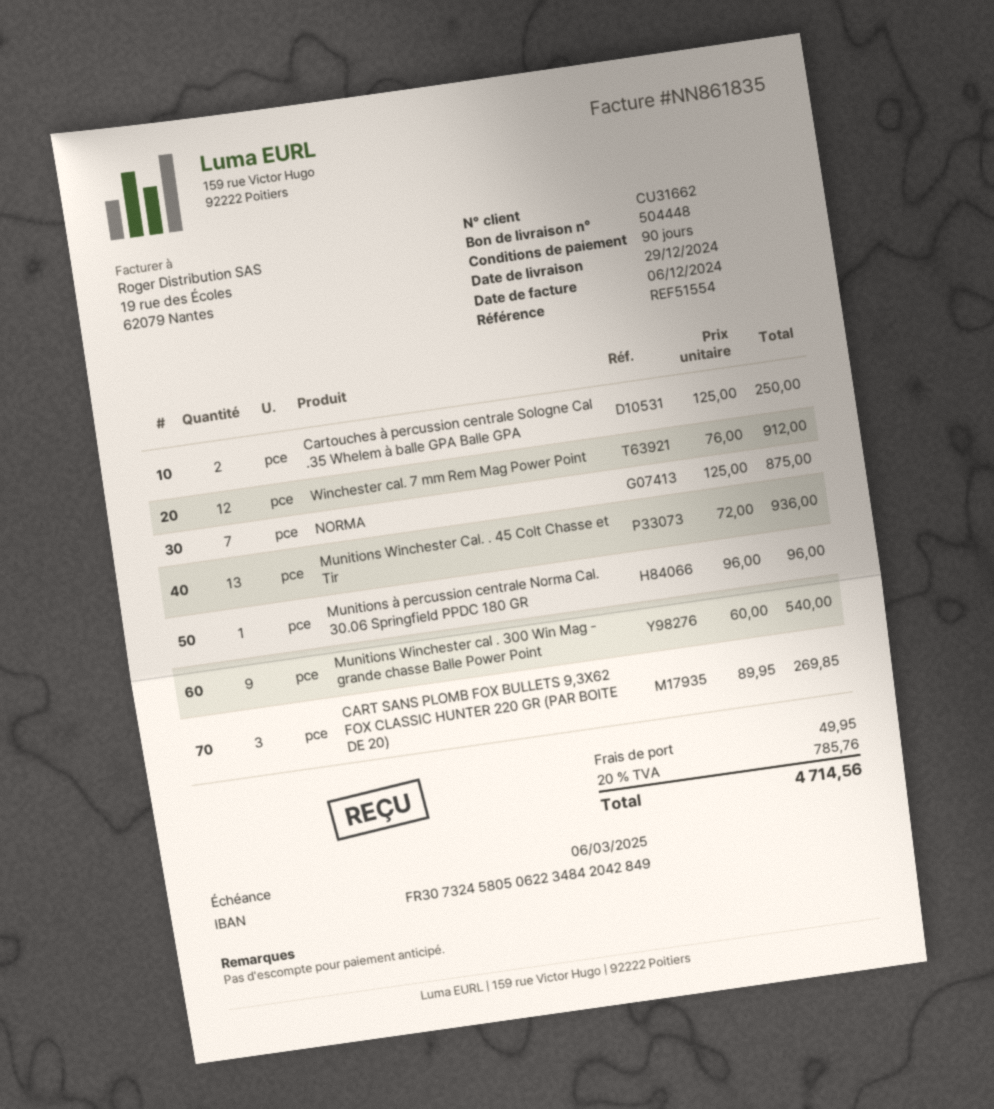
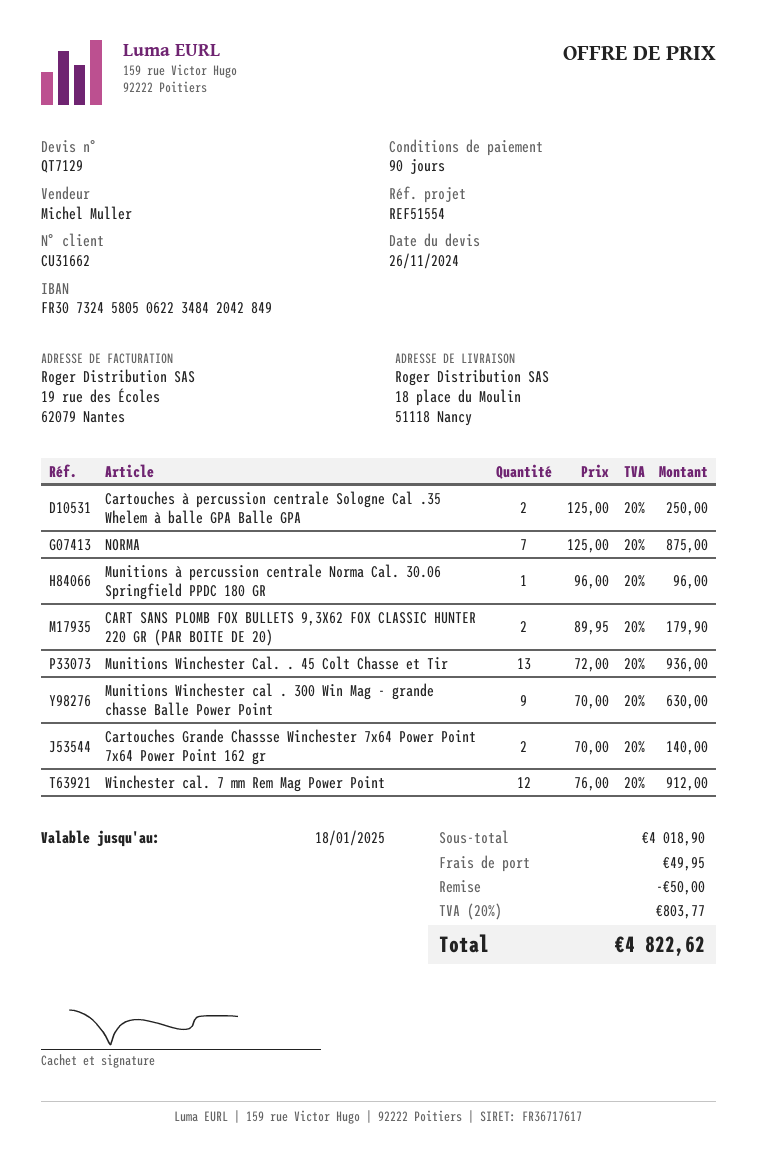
Munitions Winchester cal . 300 Win Mag - grande chasse Balle Power Point: 9 x 60.00 = 540.00 -> 9 x 70.00 = 630.00
CART SANS PLOMB FOX BULLETS 9,3X62 FOX CLASSIC HUNTER 220 GR (PAR BOITE DE 20): 3 x 89.95 = 269.85 -> 2 x 89.95 = 179.90
Cartouches Grande Chassse Winchester 7x64 Power Point 7x64 Power Point 162 gr: none -> 2 x 70.00 = 140.00
discount: none -> 50.00
tax: 20% = 785.76 -> 20% = 803.77
total: 4714.56 -> 4822.62

